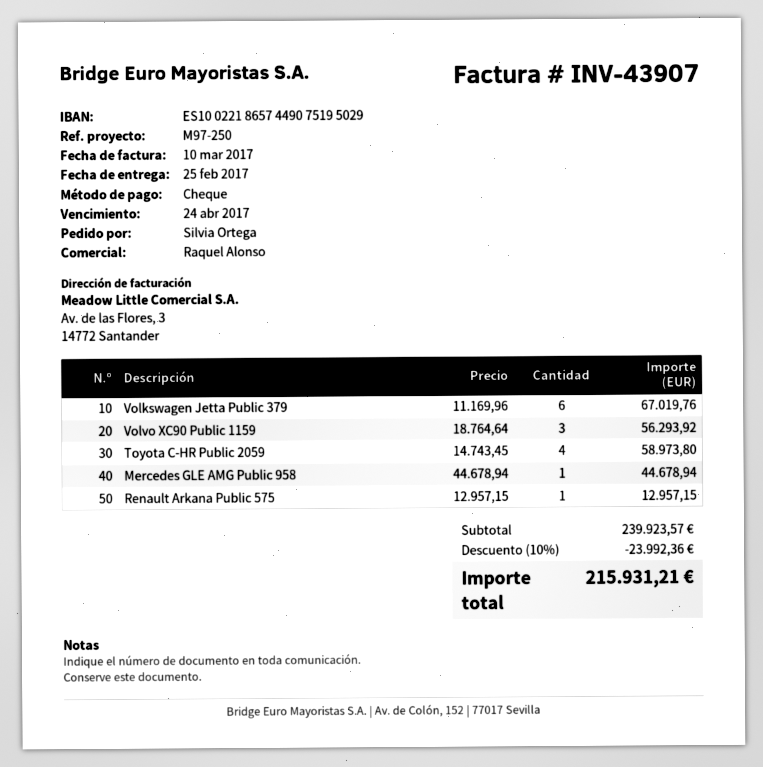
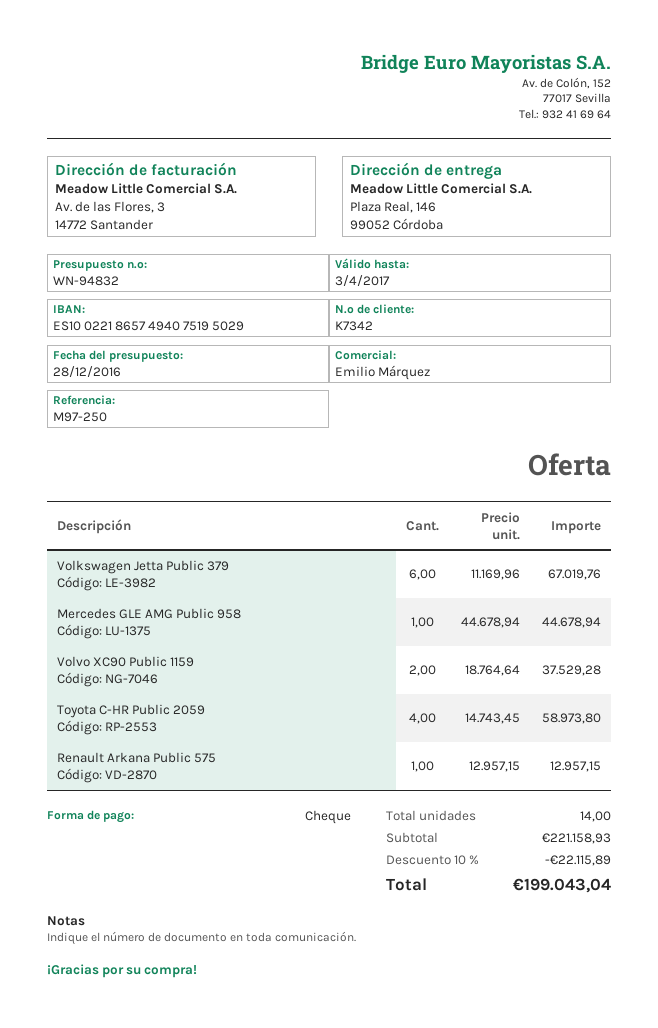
sales rep: Raquel Alonso -> Emilio Márquez
bank account: ES1002218657449075195029 -> ES1002218657494075195029
Volvo XC90 Public 1159: 3 x 18764.64 = 56293.92 -> 2 x 18764.64 = 37529.28
subtotal: 239923.57 -> 221158.93
discount: 10% = 23992.36 -> 10% = 22115.89
total: 215931.21 -> 199043.04

